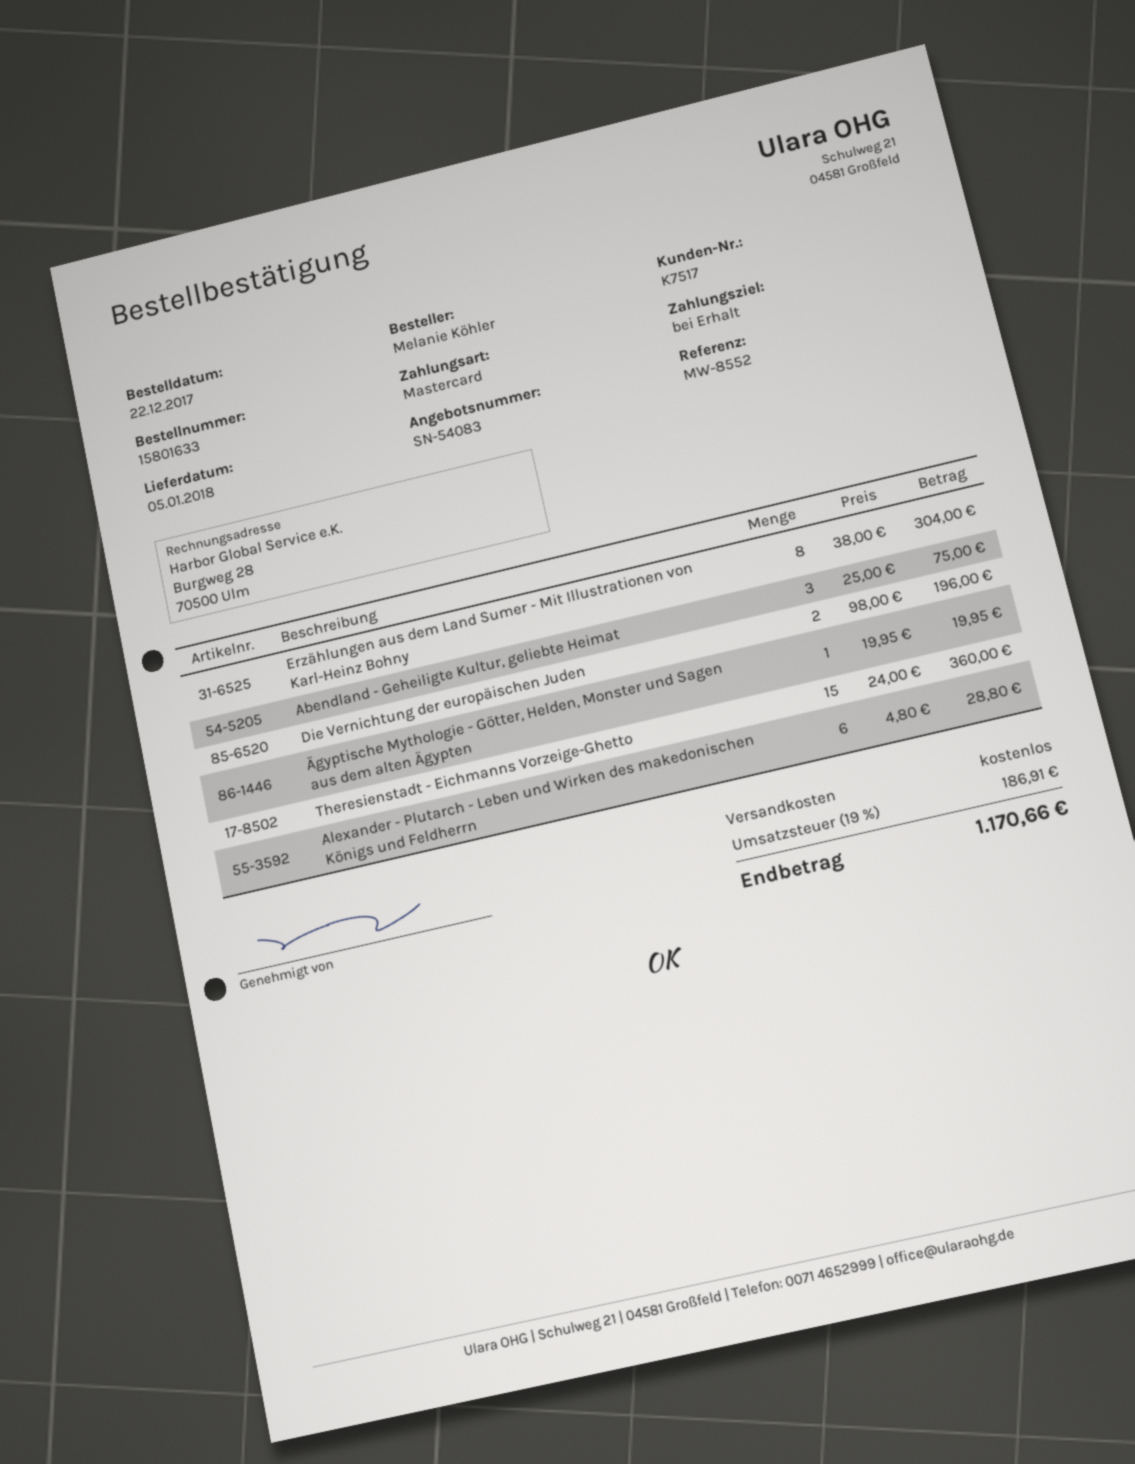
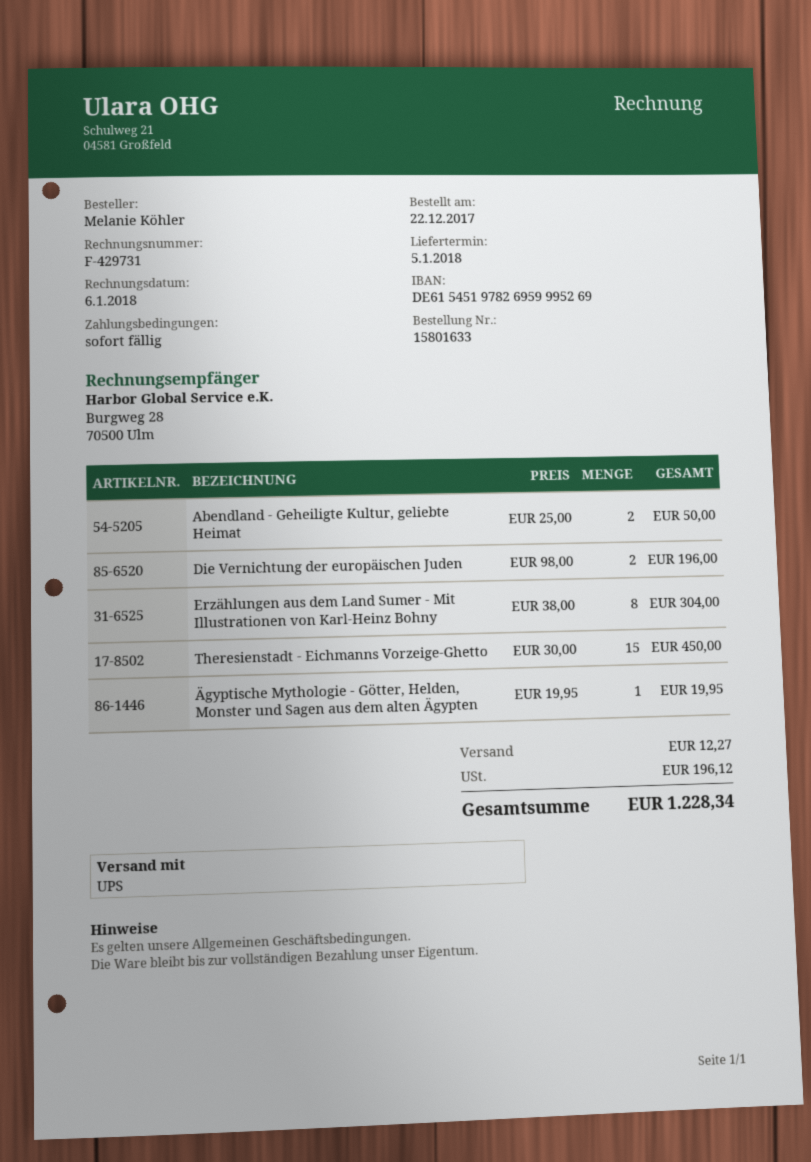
Abendland - Geheiligte Kultur, geliebte Heimat: 3 x 25.00 = 75.00 -> 2 x 25.00 = 50.00
Theresienstadt - Eichmanns Vorzeige-Ghetto: 15 x 24.00 = 360.00 -> 15 x 30.00 = 450.00
Alexander - Plutarch - Leben und Wirken des makedonischen Königs und Feldherrn: 6 x 4.80 = 28.80 -> none
shipping: 0.00 -> 12.27
tax: 186.91 -> 196.12
total: 1170.66 -> 1228.34

